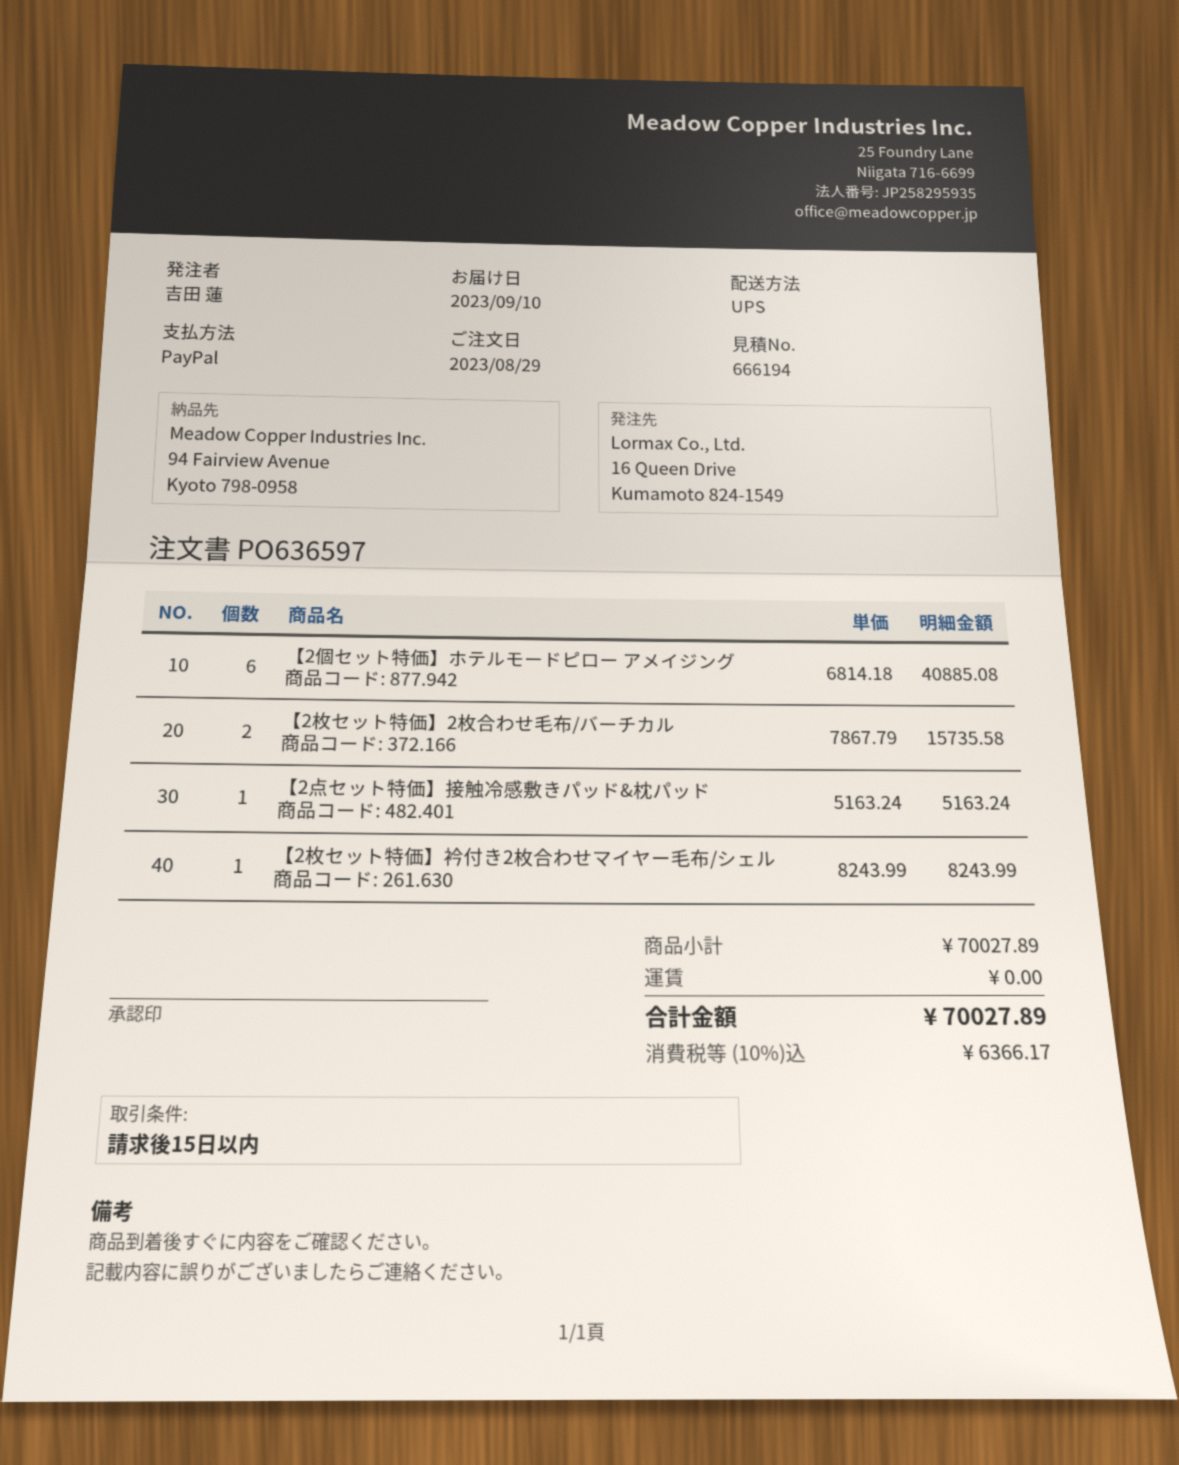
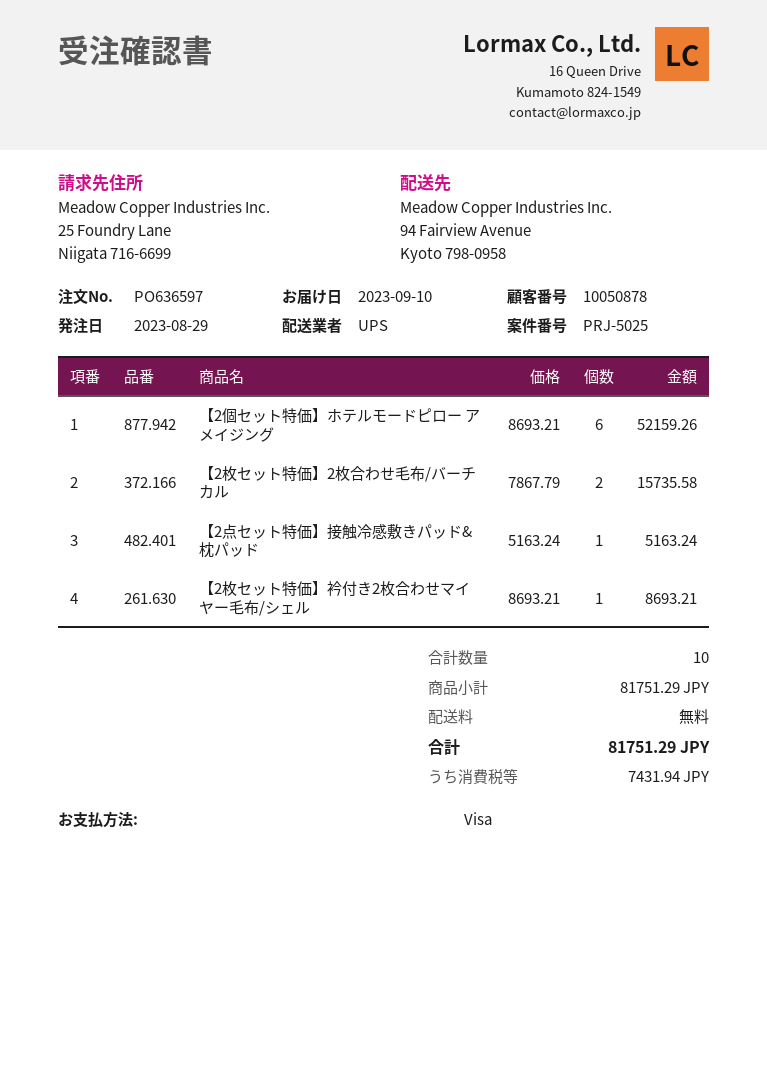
payment method: PayPal -> Visa
【2個セット特価】ホテルモードピロー アメイジング: 6 x 6814.18 = 40885.08 -> 6 x 8693.21 = 52159.26
【2枚セット特価】衿付き2枚合わせマイヤー毛布/シェル: 1 x 8243.99 = 8243.99 -> 1 x 8693.21 = 8693.21
subtotal: 70027.89 -> 81751.29
tax: 6366.17 -> 7431.94
total: 70027.89 -> 81751.29

